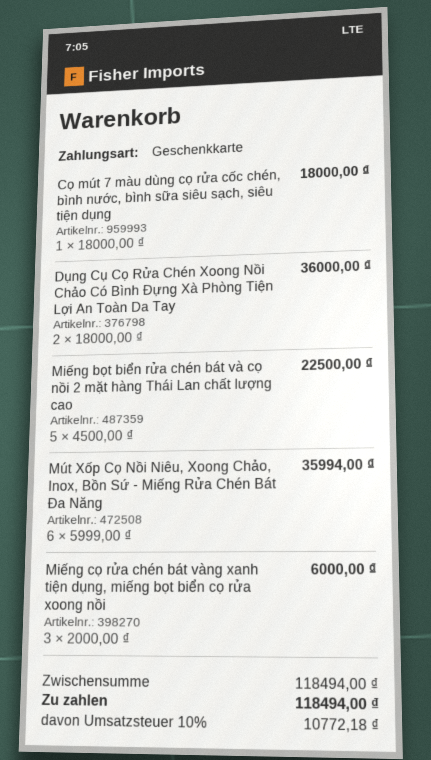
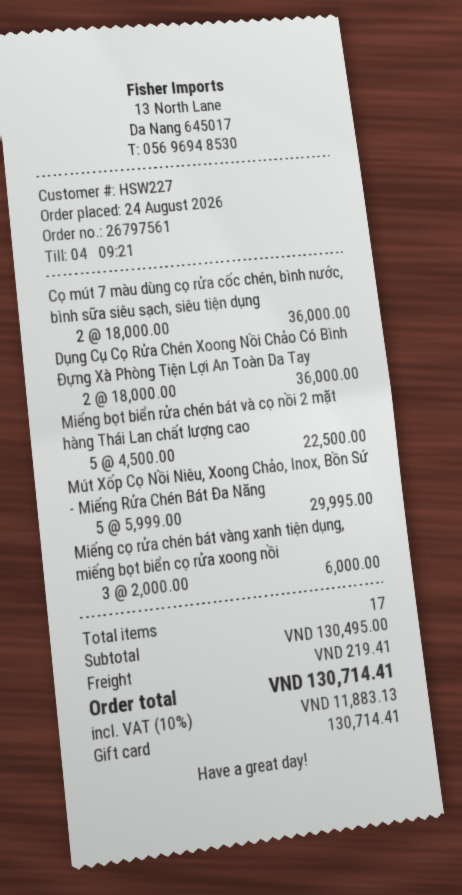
Cọ mút 7 màu dùng cọ rửa cốc chén, bình nước, bình sữa siêu sạch, siêu tiện dụng: 1 x 18000.00 = 18000.00 -> 2 x 18000.00 = 36000.00
Mút Xốp Cọ Nồi Niêu, Xoong Chảo, Inox, Bồn Sứ - Miếng Rửa Chén Bát Đa Năng: 6 x 5999.00 = 35994.00 -> 5 x 5999.00 = 29995.00
subtotal: 118494.00 -> 130495.00
shipping: none -> 219.41
tax: 10% = 10772.18 -> 10% = 11883.13
total: 118494.00 -> 130714.41

